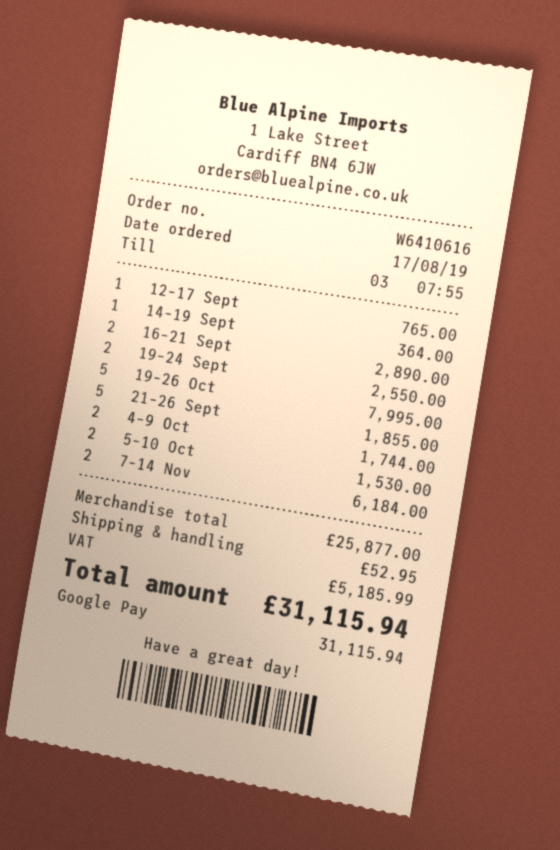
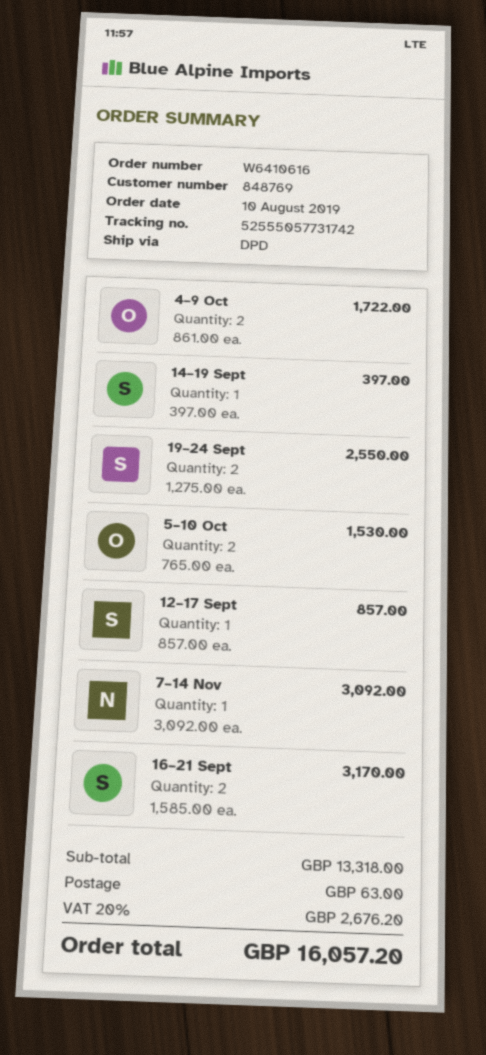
order date: 2019-08-17 -> 2019-08-10
12–17 Sept: 1 for 765.00 -> 1 for 857.00
14–19 Sept: 1 for 364.00 -> 1 for 397.00
16–21 Sept: 2 for 2890.00 -> 2 for 3170.00
19–26 Oct: 5 for 7995.00 -> none
21–26 Sept: 5 for 1855.00 -> none
4–9 Oct: 2 for 1744.00 -> 2 for 1722.00
7–14 Nov: 2 for 6184.00 -> 1 for 3092.00
subtotal: 25877.00 -> 13318.00
shipping: 52.95 -> 63.00
tax: 5185.99 -> 2676.20
total: 31115.94 -> 16057.20

